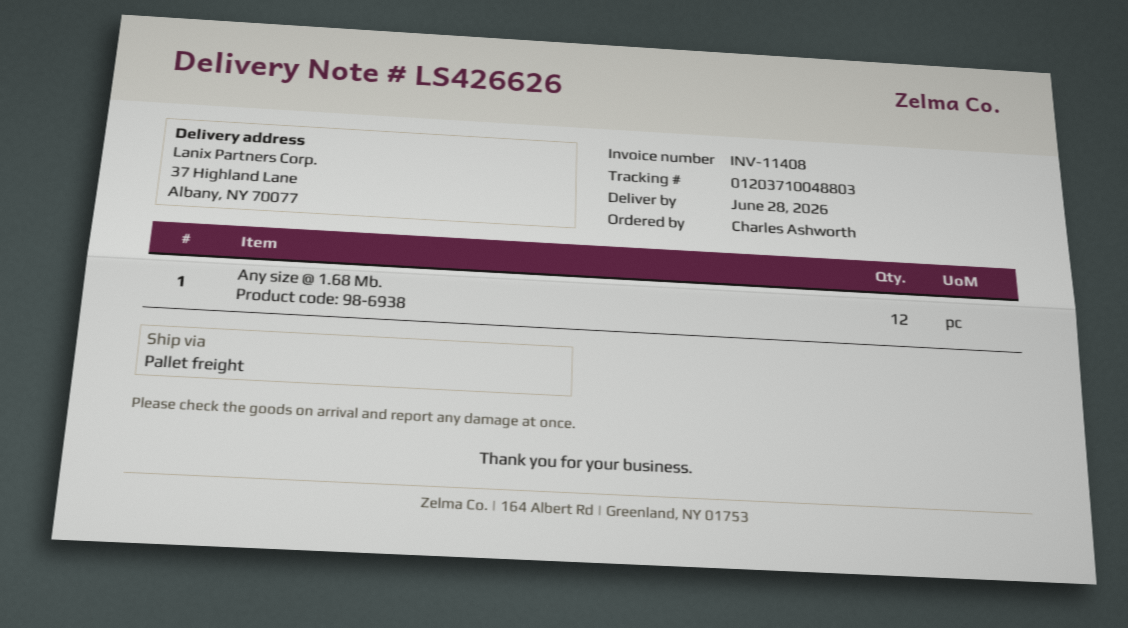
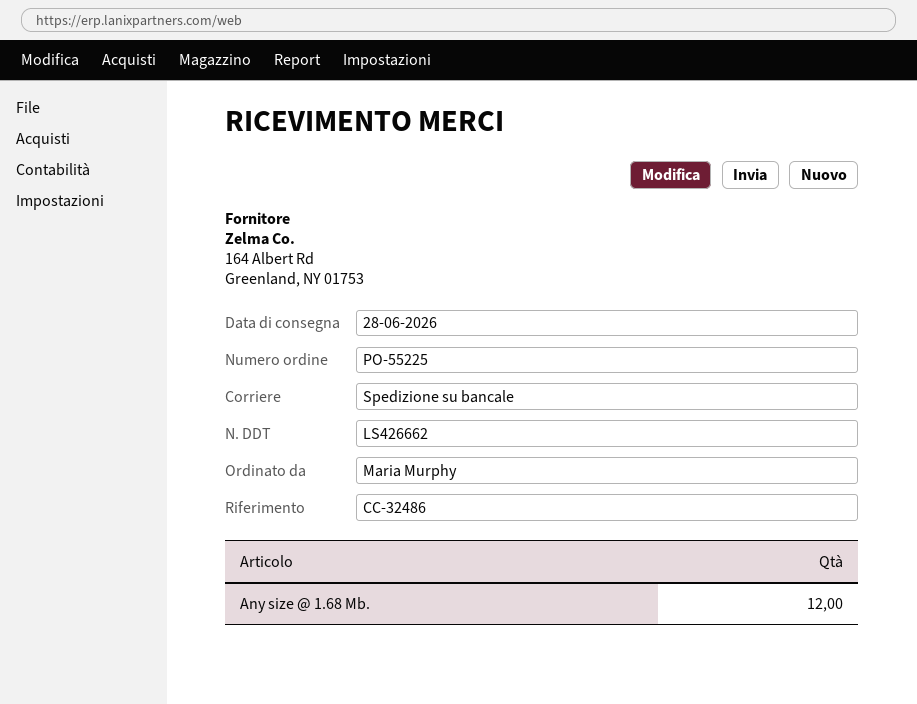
delivery note number: LS426626 -> LS426662
ordered by: Charles Ashworth -> Maria Murphy

